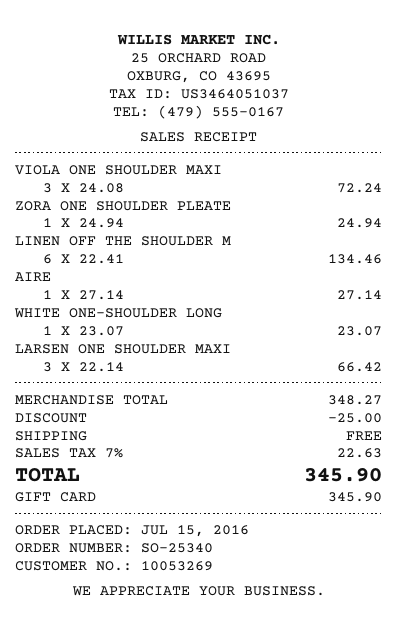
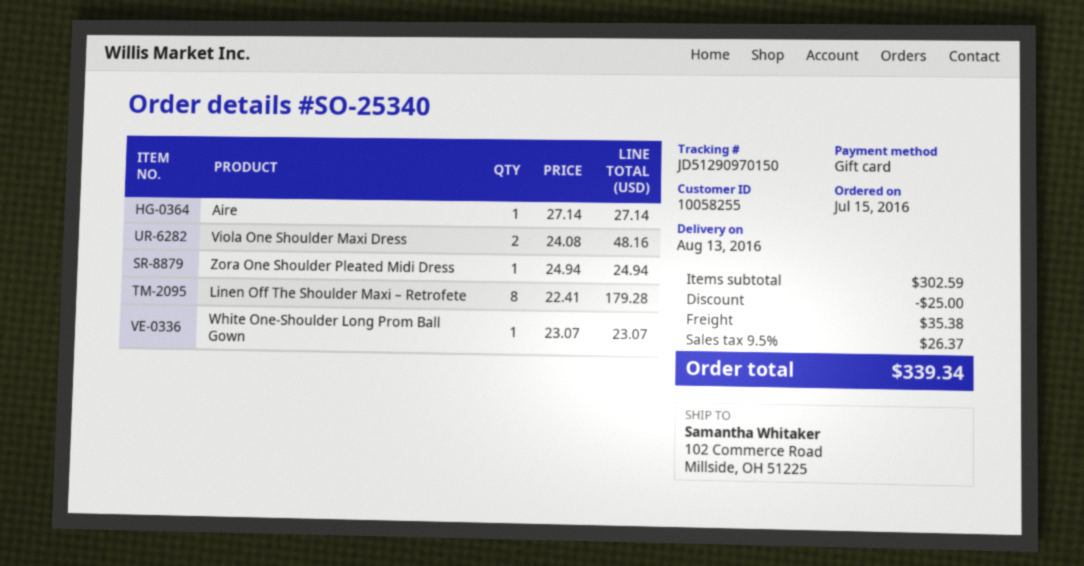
customer number: 10053269 -> 10058255
VIOLA ONE SHOULDER MAXI: 3 x 24.08 = 72.24 -> 2 x 24.08 = 48.16
LINEN OFF THE SHOULDER M: 6 x 22.41 = 134.46 -> 8 x 22.41 = 179.28
LARSEN ONE SHOULDER MAXI: 3 x 22.14 = 66.42 -> none
subtotal: 348.27 -> 302.59
shipping: 0.00 -> 35.38
tax: 7% = 22.63 -> 9.5% = 26.37
total: 345.90 -> 339.34

